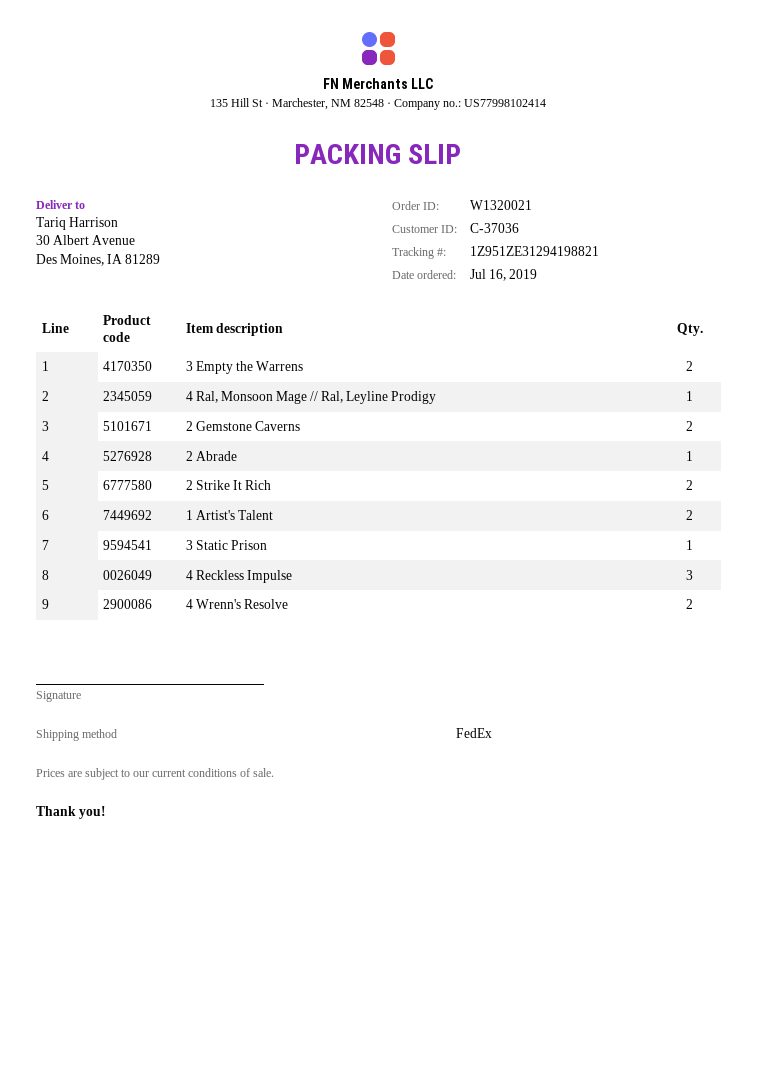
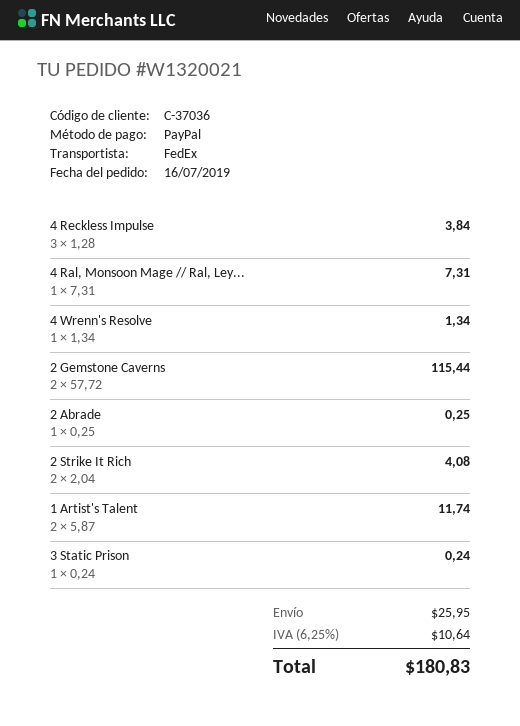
3 Empty the Warrens: 2 -> none
4 Wrenn's Resolve: 2 -> 1

